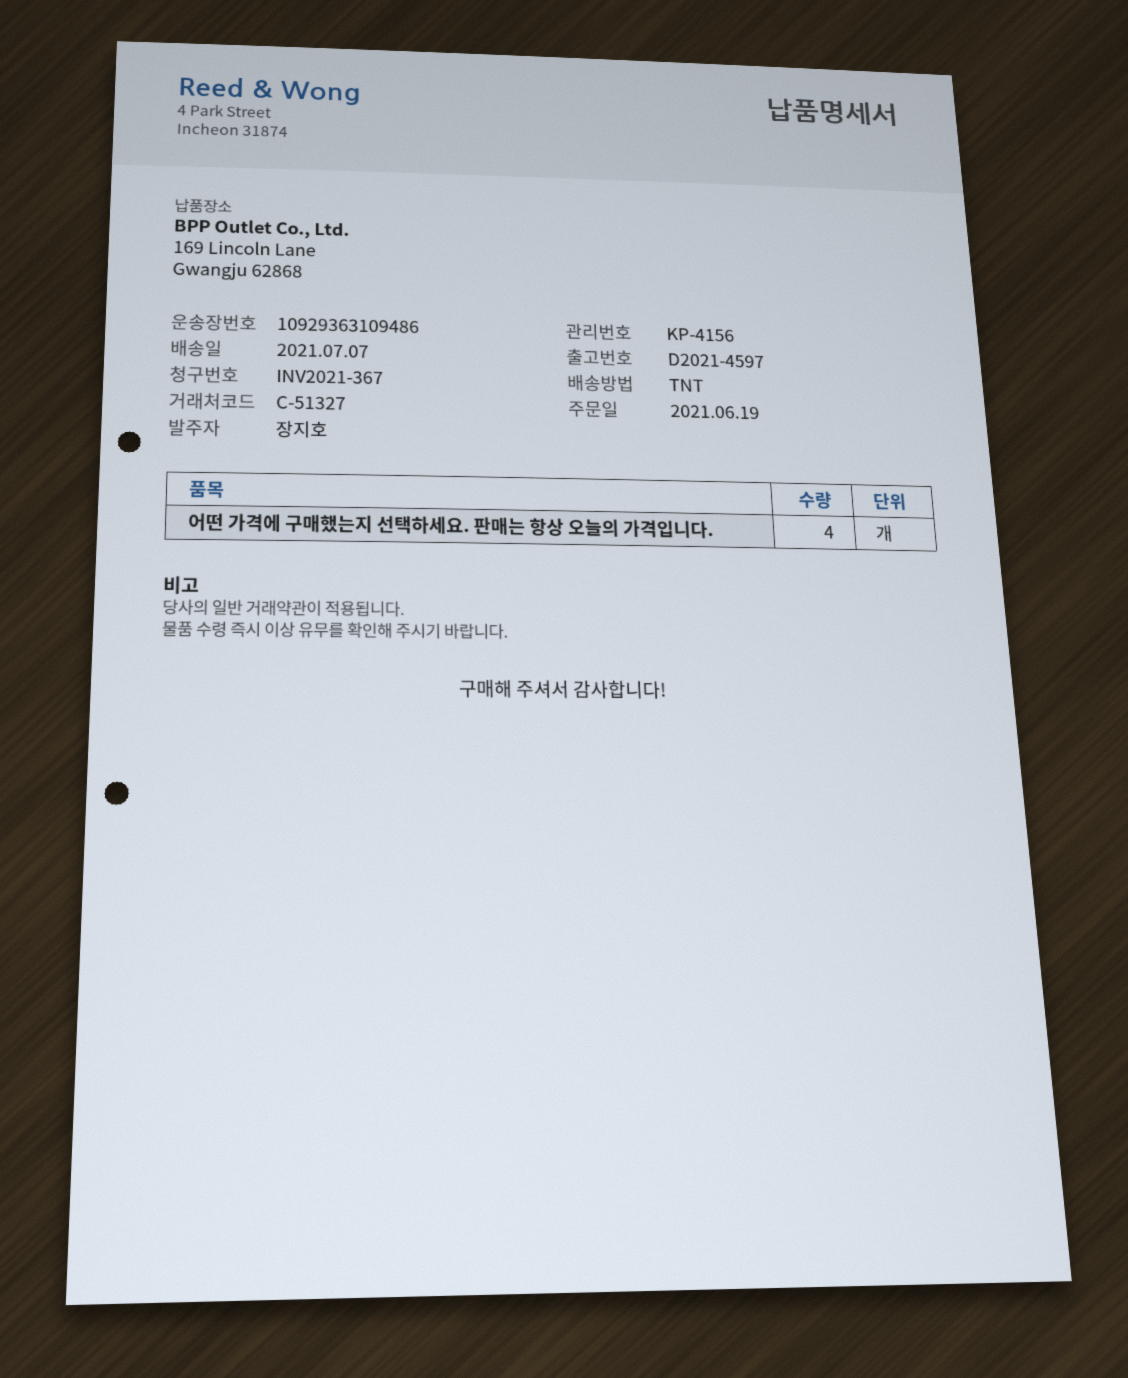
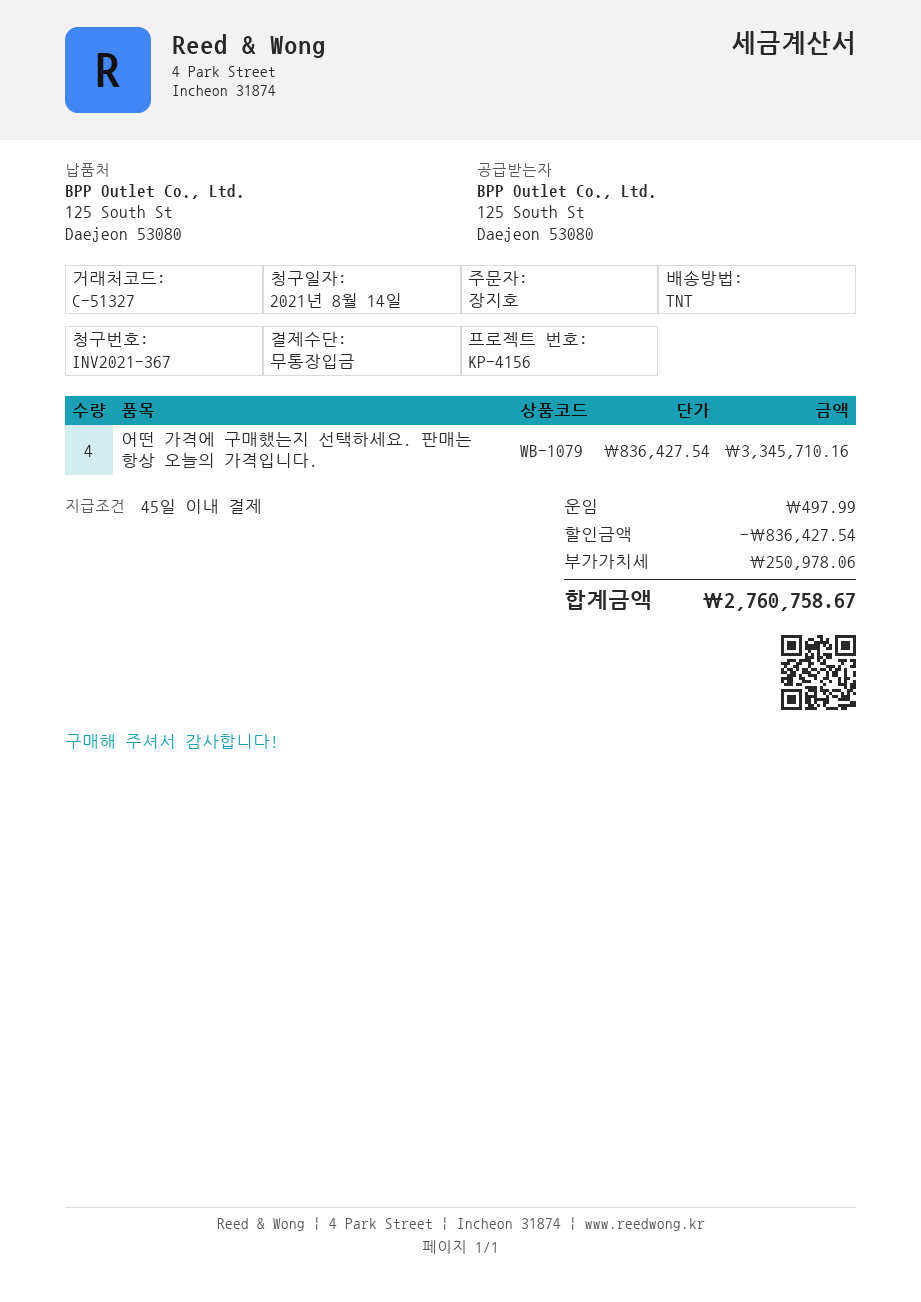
ship to: 169 Lincoln Lane, Gwangju 62868 -> 125 South St, Daejeon 53080

